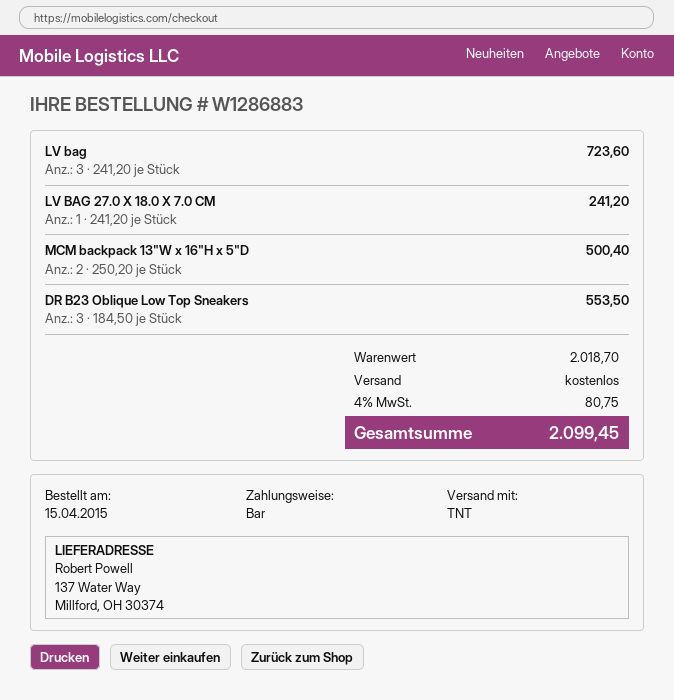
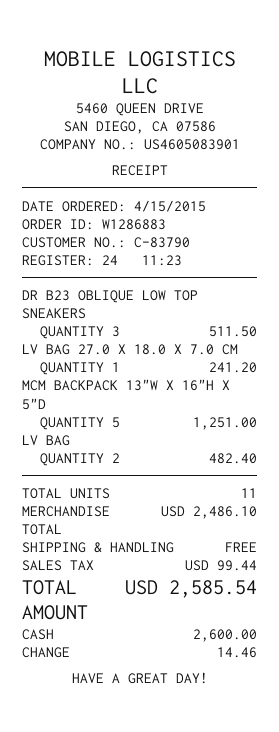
LV bag: 3 for 723.60 -> 2 for 482.40
MCM backpack 13"W x 16"H x 5"D: 2 for 500.40 -> 5 for 1251.00
DR B23 Oblique Low Top Sneakers: 3 for 553.50 -> 3 for 511.50
subtotal: 2018.70 -> 2486.10
tax: 80.75 -> 99.44
total: 2099.45 -> 2585.54

